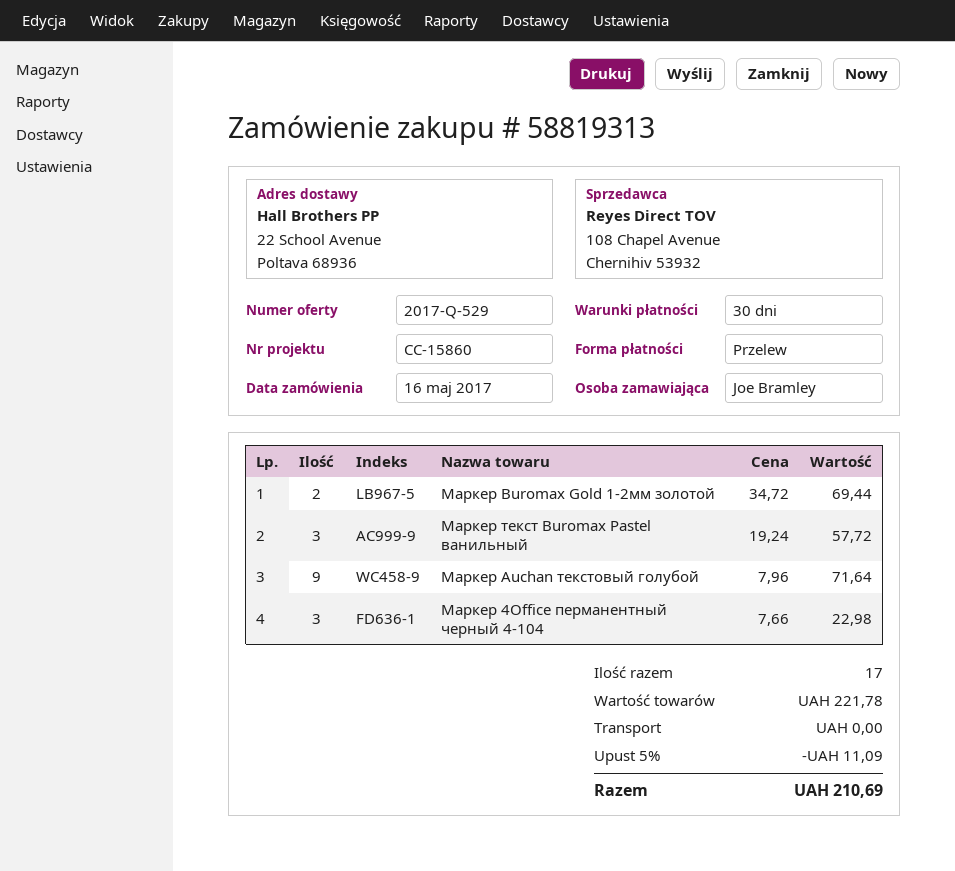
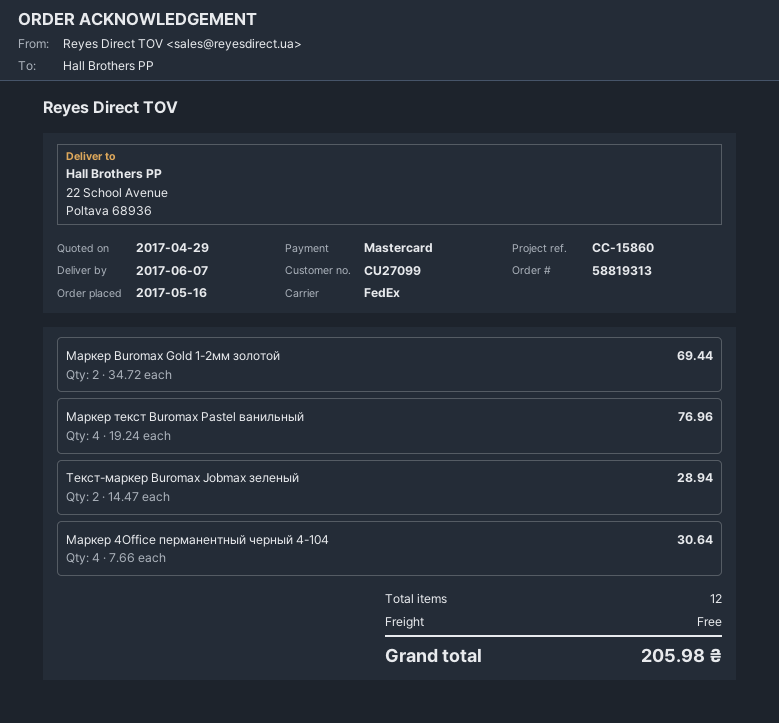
payment method: bank transfer -> Mastercard
Маркер текст Buromax Pastel ванильный: 3 x 19.24 = 57.72 -> 4 x 19.24 = 76.96
Маркер Auchan текстовый голубой: 9 x 7.96 = 71.64 -> none
Маркер 4Office перманентный черный 4-104: 3 x 7.66 = 22.98 -> 4 x 7.66 = 30.64
Текст-маркер Buromax Jobmax зеленый: none -> 2 x 14.47 = 28.94
total quantity: 17 -> 12
discount: 5% = 11.09 -> none
total: 210.69 -> 205.98

